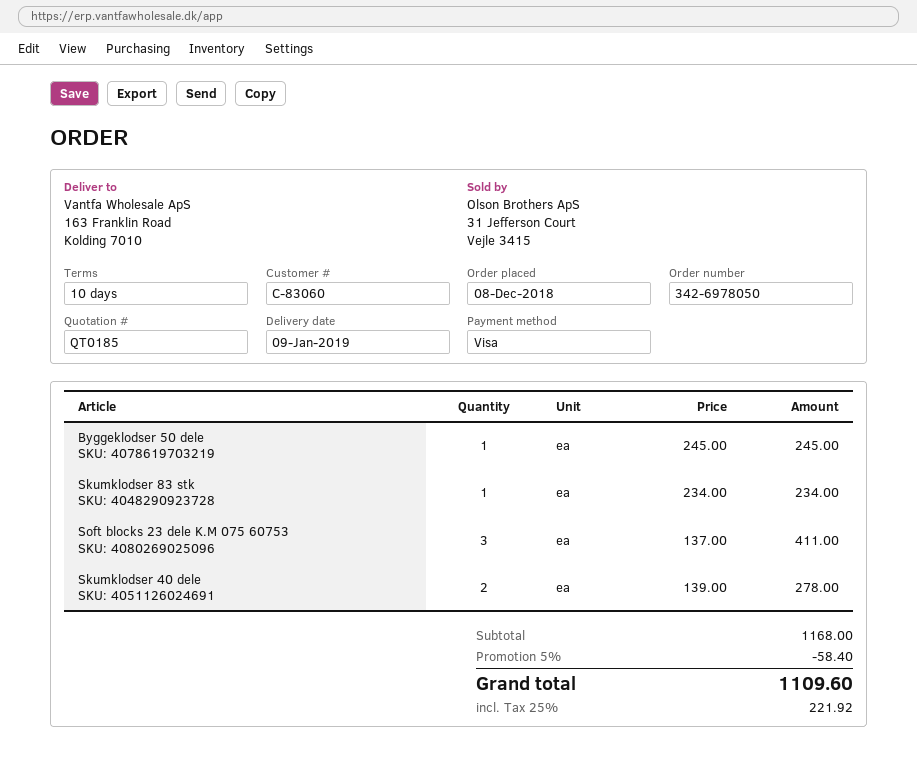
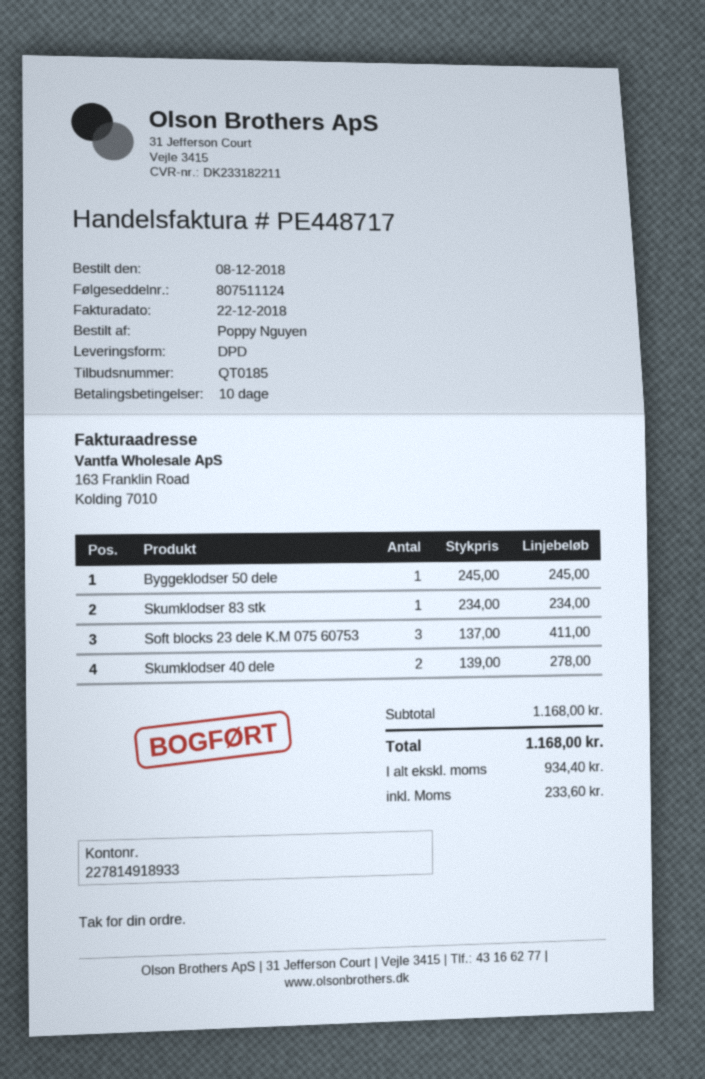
discount: 5% = 58.40 -> none
tax: 221.92 -> 233.60
total: 1109.60 -> 1168.00

